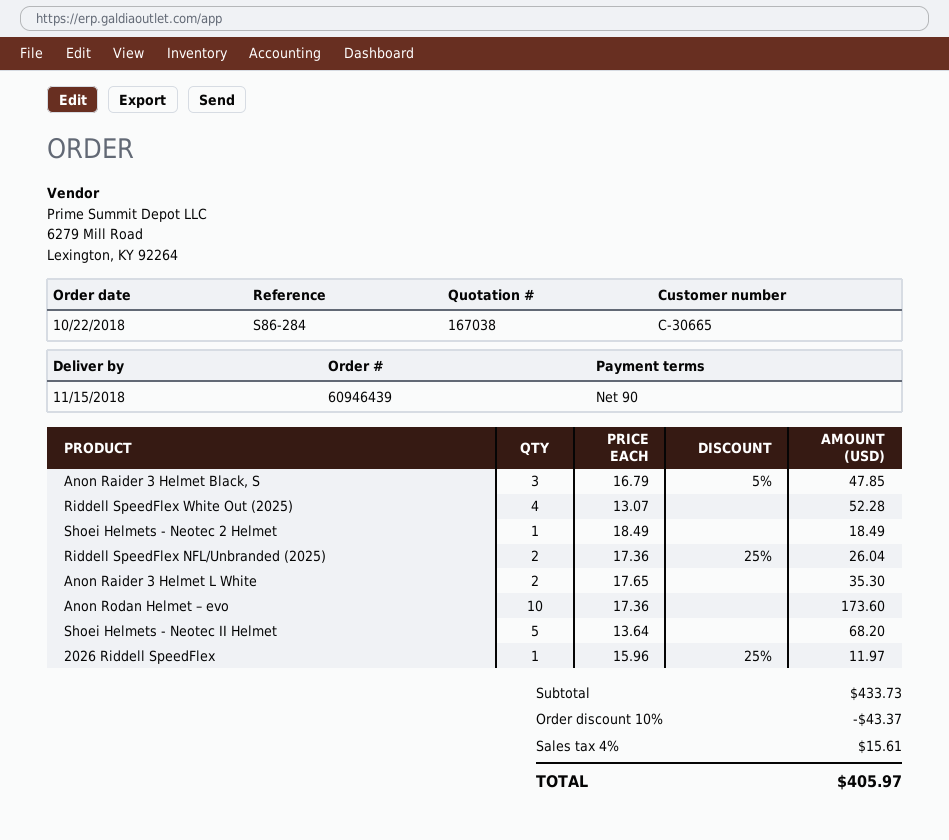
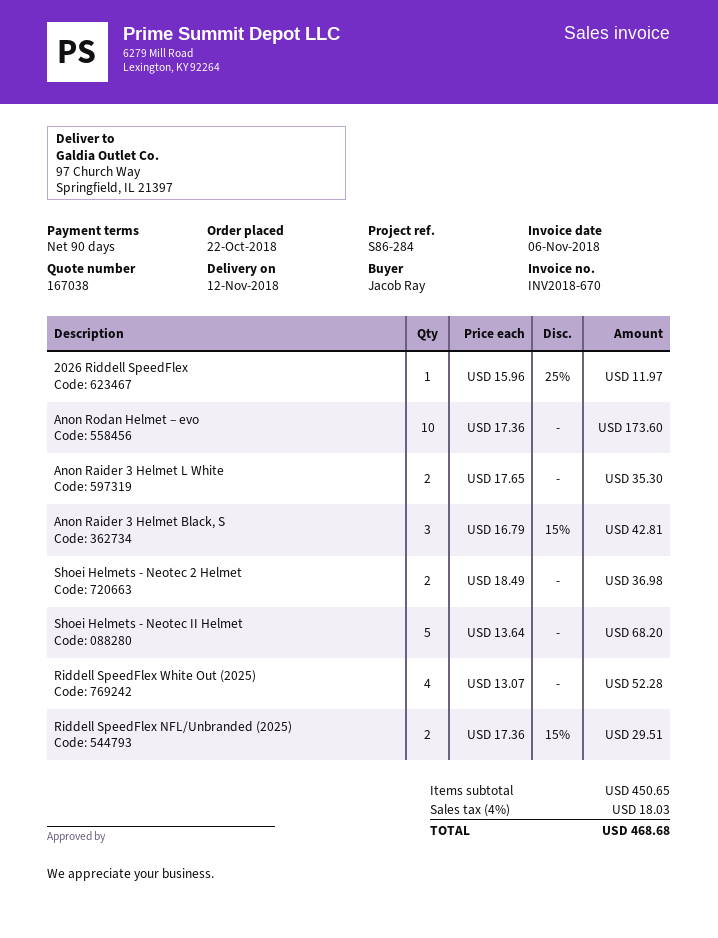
delivery date: 2018-11-15 -> 2018-11-12
Anon Raider 3 Helmet Black, S: 3 x 16.79 - 5% = 47.85 -> 3 x 16.79 - 15% = 42.81
Shoei Helmets - Neotec 2 Helmet: 1 x 18.49 = 18.49 -> 2 x 18.49 = 36.98
Riddell SpeedFlex NFL/Unbranded (2025): 2 x 17.36 - 25% = 26.04 -> 2 x 17.36 - 15% = 29.51
subtotal: 433.73 -> 450.65
discount: 10% = 43.37 -> none
tax: 4% = 15.61 -> 4% = 18.03
total: 405.97 -> 468.68

